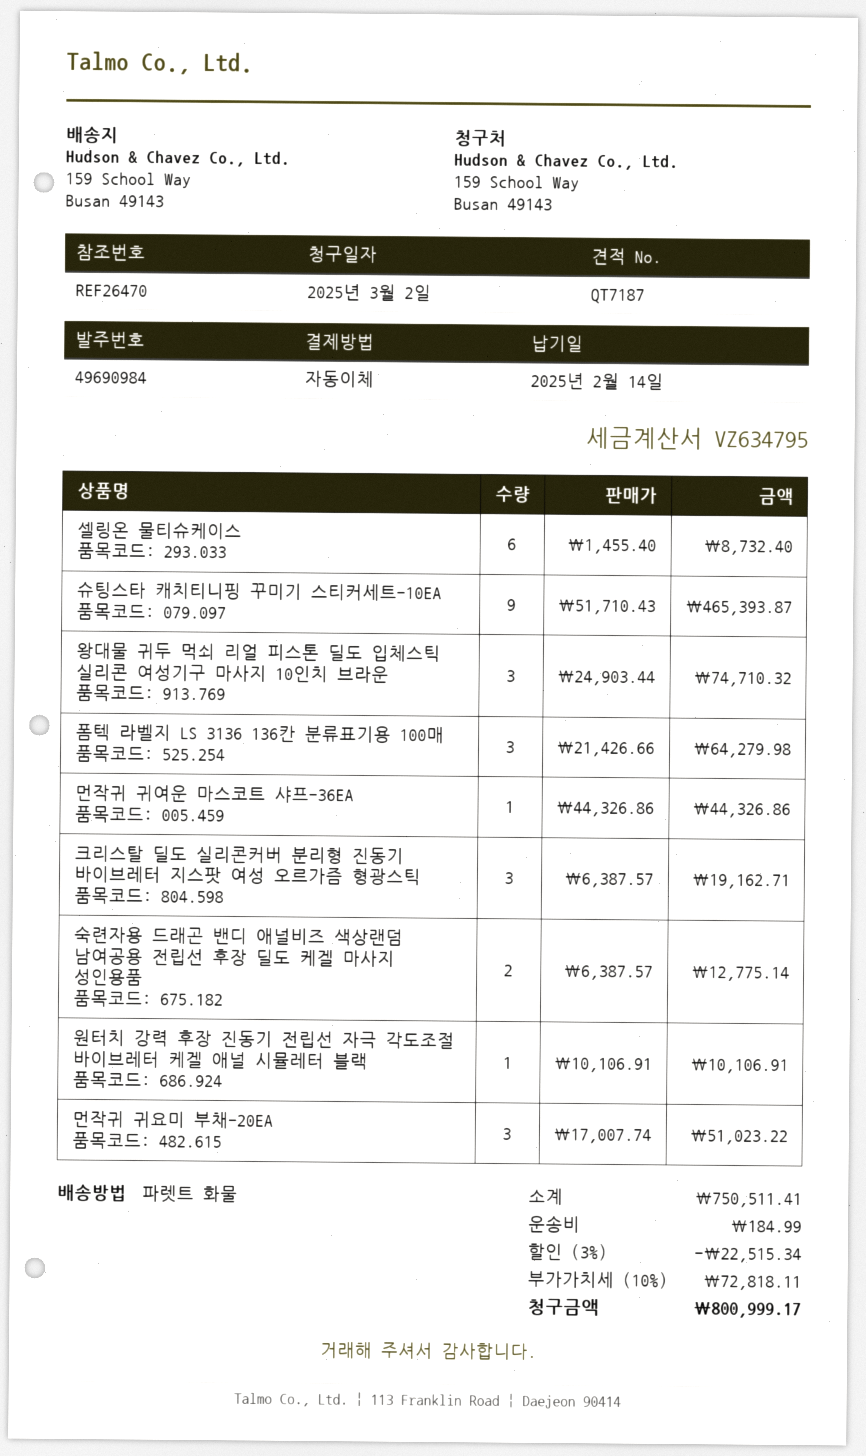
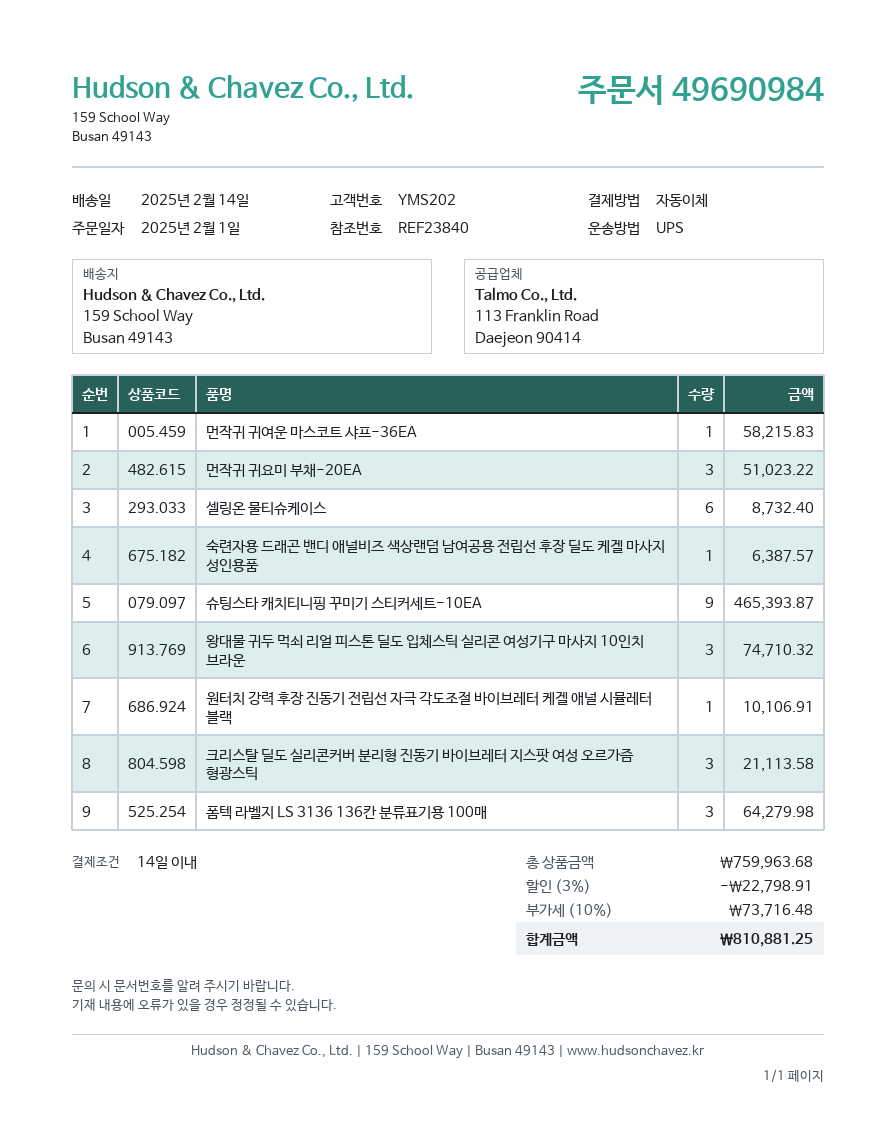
reference: REF26470 -> REF23840
shipping method: pallet freight -> UPS
먼작귀 귀여운 마스코트 샤프-36EA: 1 for 44326.86 -> 1 for 58215.83
크리스탈 딜도 실리콘커버 분리형 진동기 바이브레터 지스팟 여성 오르가즘 형광스틱: 3 for 19162.71 -> 3 for 21113.58
숙련자용 드래곤 밴디 애널비즈 색상랜덤 남여공용 전립선 후장 딜도 케겔 마사지 성인용품: 2 for 12775.14 -> 1 for 6387.57
subtotal: 750511.41 -> 759963.68
discount: 3% = 22515.34 -> 3% = 22798.91
shipping: 184.99 -> none
tax: 10% = 72818.11 -> 10% = 73716.48
total: 800999.17 -> 810881.25

